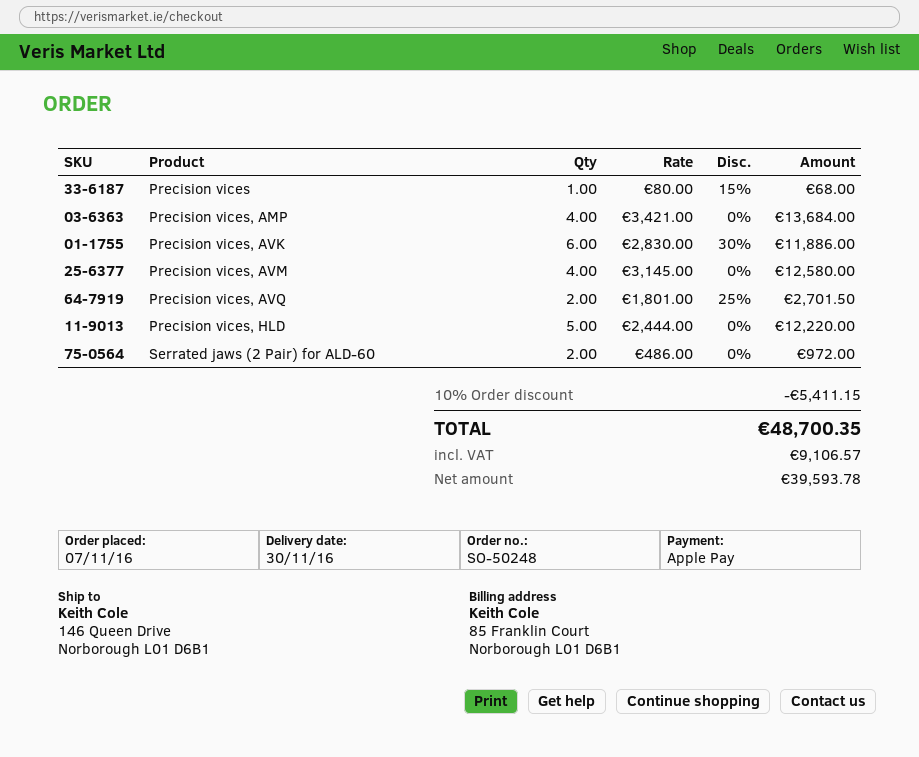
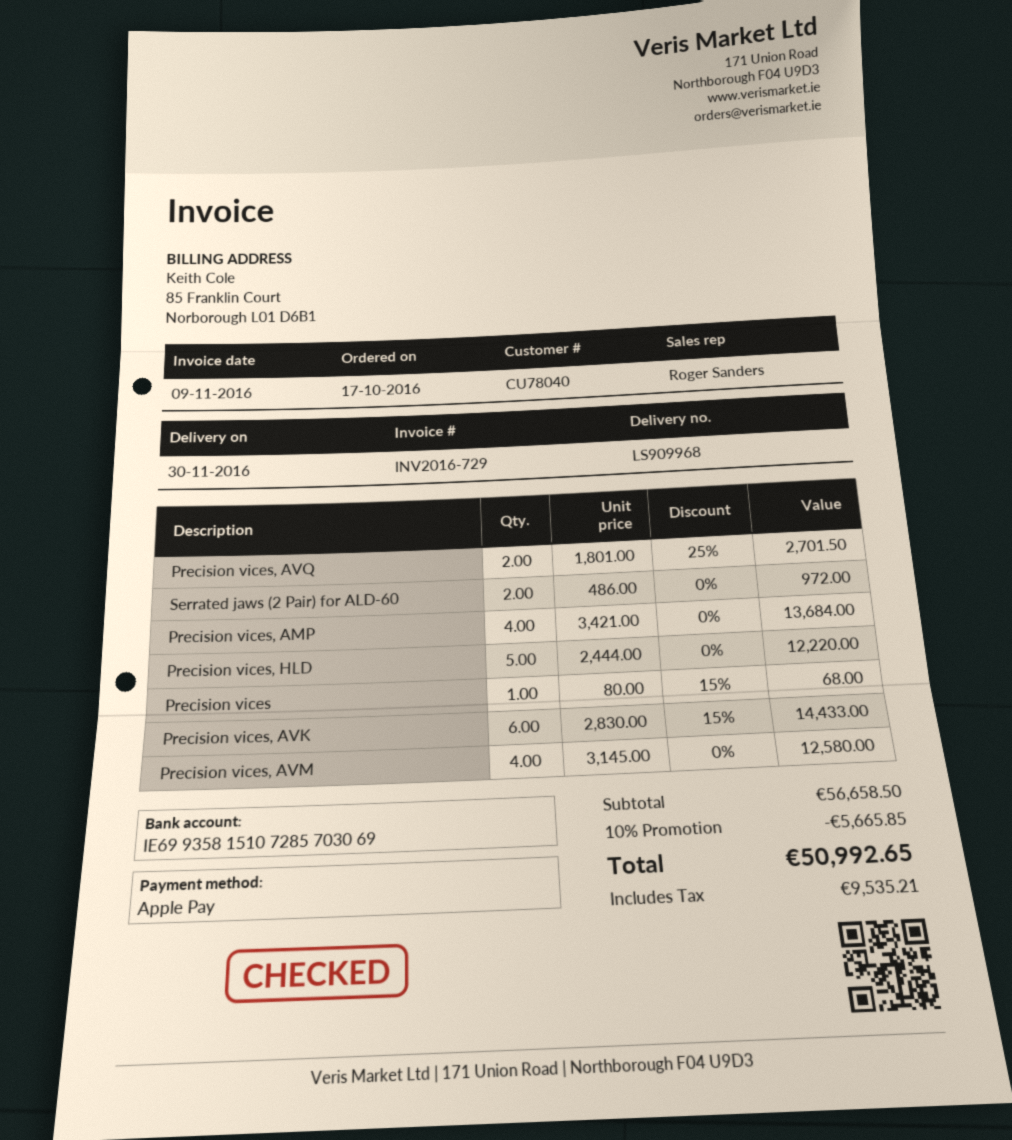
order date: 2016-11-07 -> 2016-10-17
Precision vices, AVK: 6 x 2830.00 - 30% = 11886.00 -> 6 x 2830.00 - 15% = 14433.00
discount: 10% = 5411.15 -> 10% = 5665.85
tax: 9106.57 -> 9535.21
total: 48700.35 -> 50992.65

